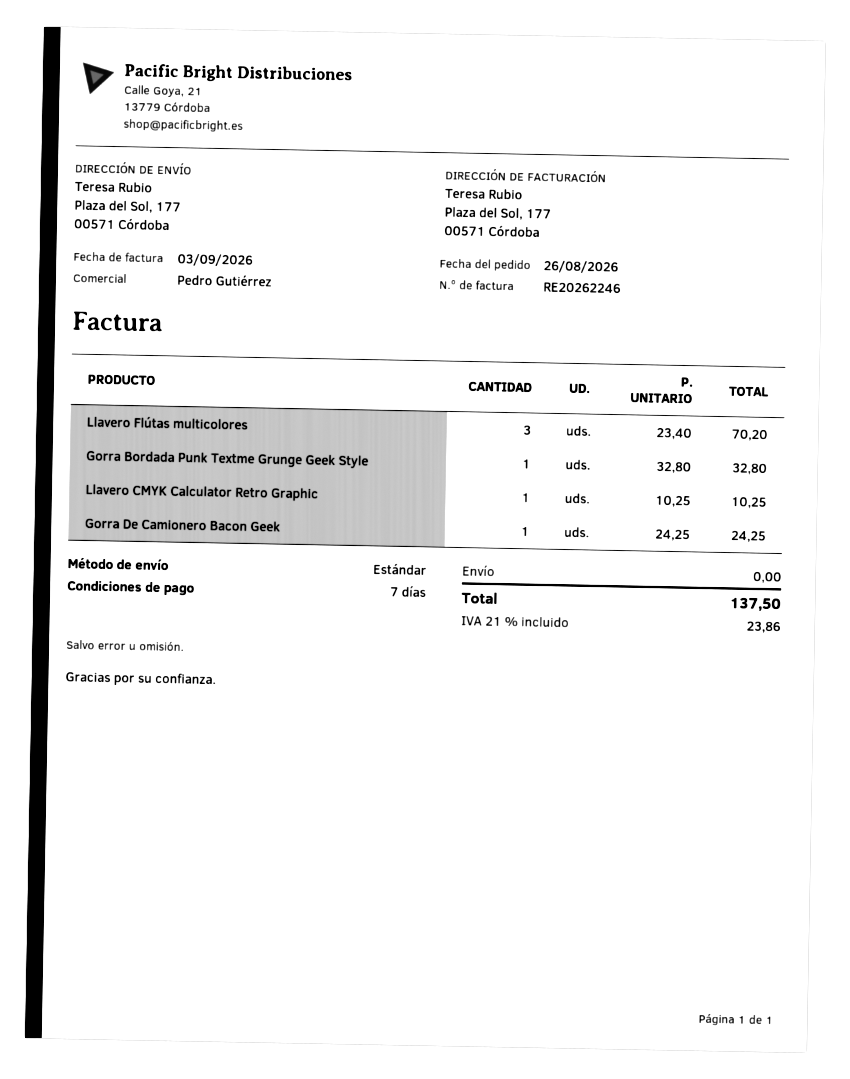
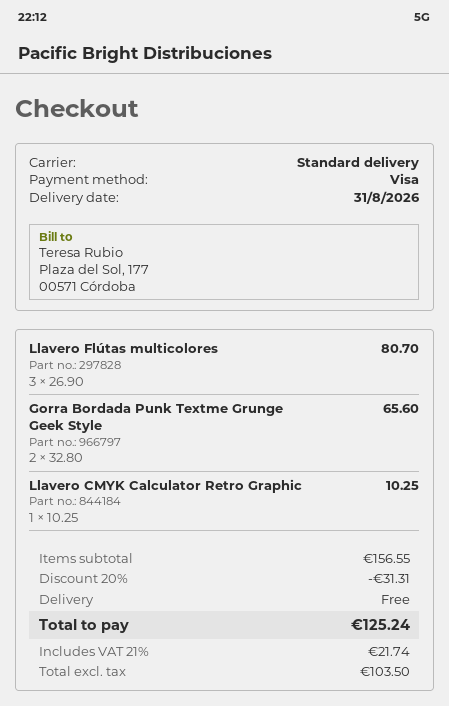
Llavero Flútas multicolores: 3 x 23.40 = 70.20 -> 3 x 26.90 = 80.70
Gorra Bordada Punk Textme Grunge Geek Style: 1 x 32.80 = 32.80 -> 2 x 32.80 = 65.60
Gorra De Camionero Bacon Geek: 1 x 24.25 = 24.25 -> none
discount: none -> 20% = 31.31
tax: 21% = 23.86 -> 21% = 21.74
total: 137.50 -> 125.24

